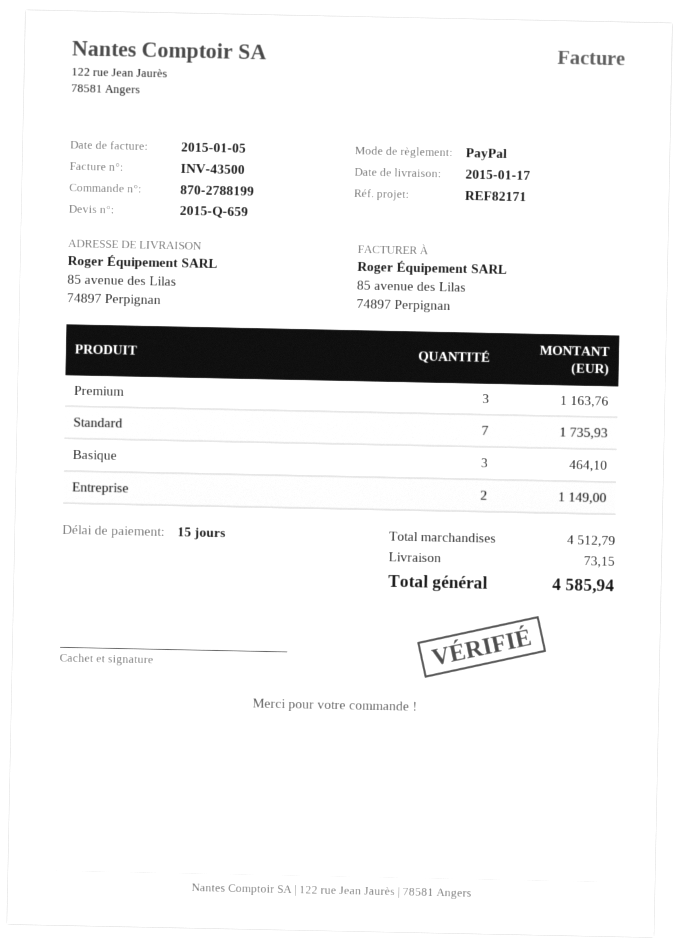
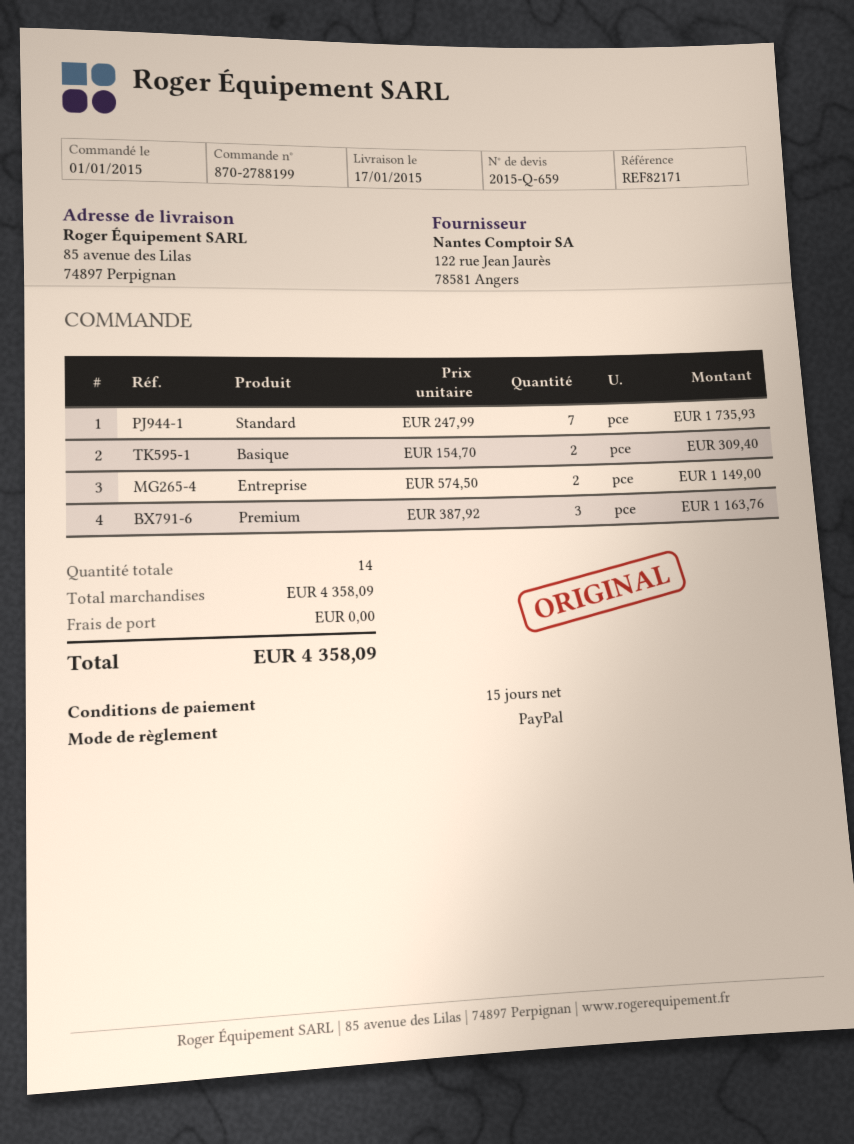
Basique: 3 for 464.10 -> 2 for 309.40
subtotal: 4512.79 -> 4358.09
shipping: 73.15 -> 0.00
total: 4585.94 -> 4358.09

